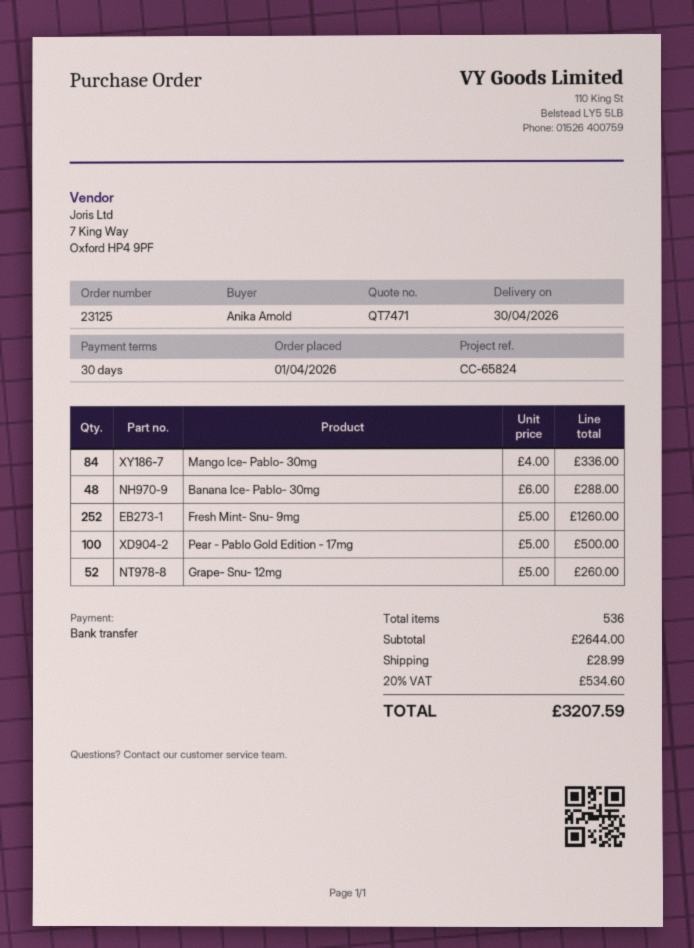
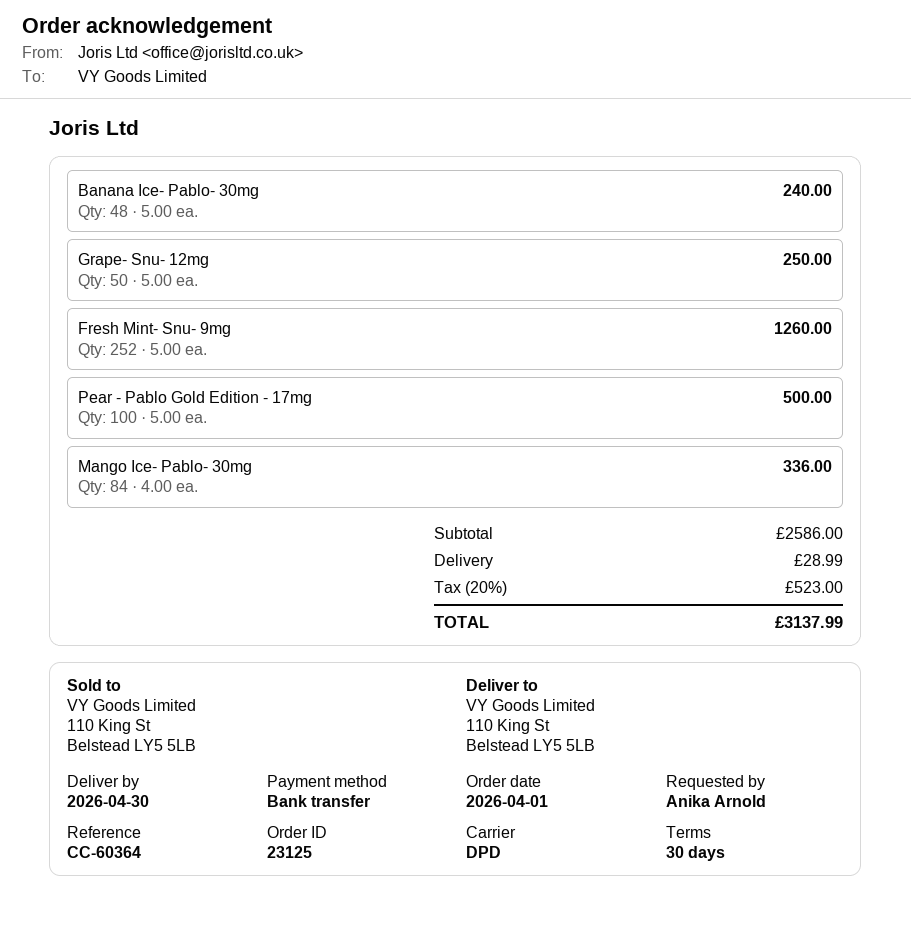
reference: CC-65824 -> CC-60364
Banana Ice- Pablo- 30mg: 48 x 6.00 = 288.00 -> 48 x 5.00 = 240.00
Grape- Snu- 12mg: 52 x 5.00 = 260.00 -> 50 x 5.00 = 250.00
subtotal: 2644.00 -> 2586.00
tax: 20% = 534.60 -> 20% = 523.00
total: 3207.59 -> 3137.99

